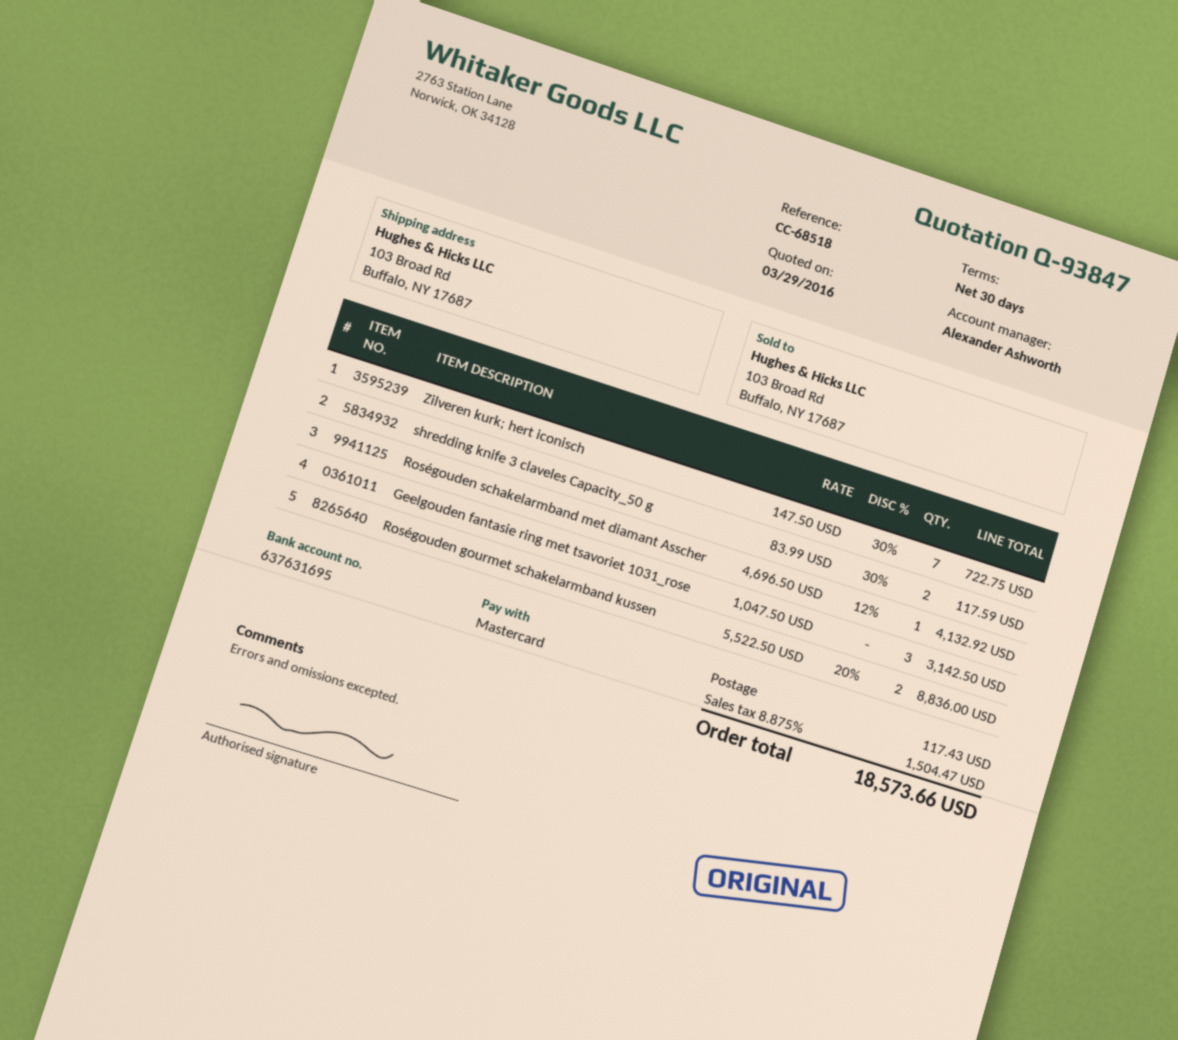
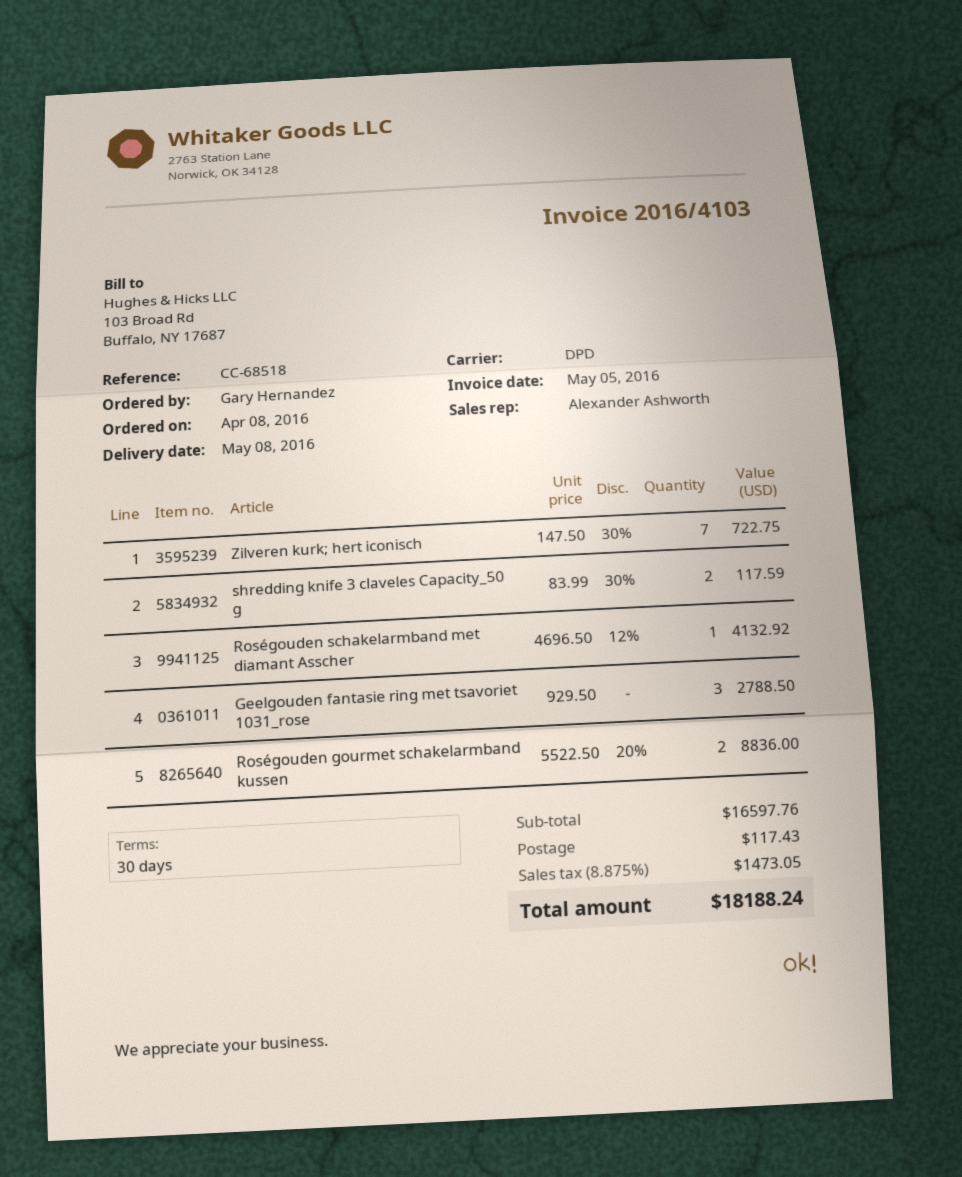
Geelgouden fantasie ring met tsavoriet 1031_rose: 3 x 1047.50 = 3142.50 -> 3 x 929.50 = 2788.50
tax: 8.875% = 1504.47 -> 8.875% = 1473.05
total: 18573.66 -> 18188.24

